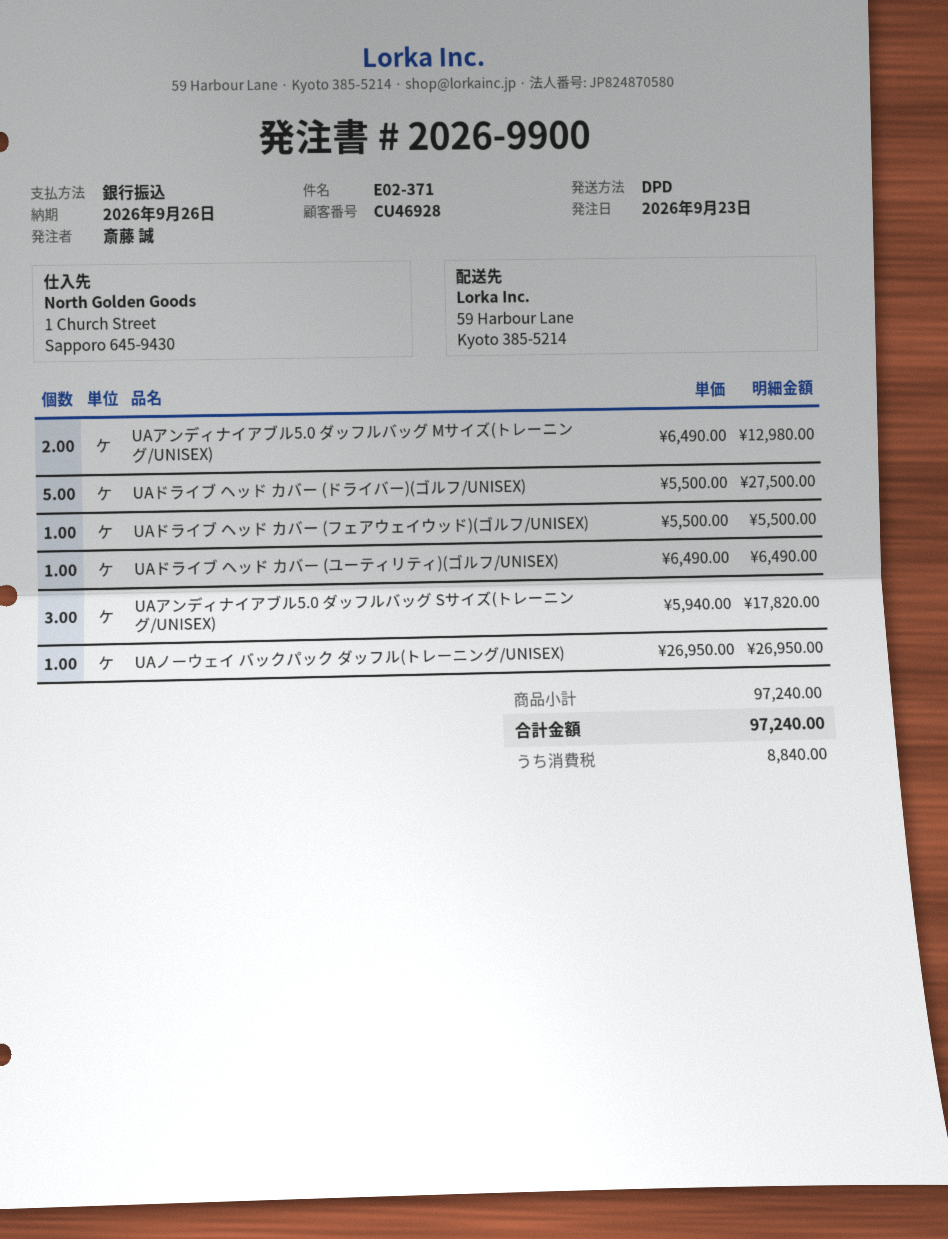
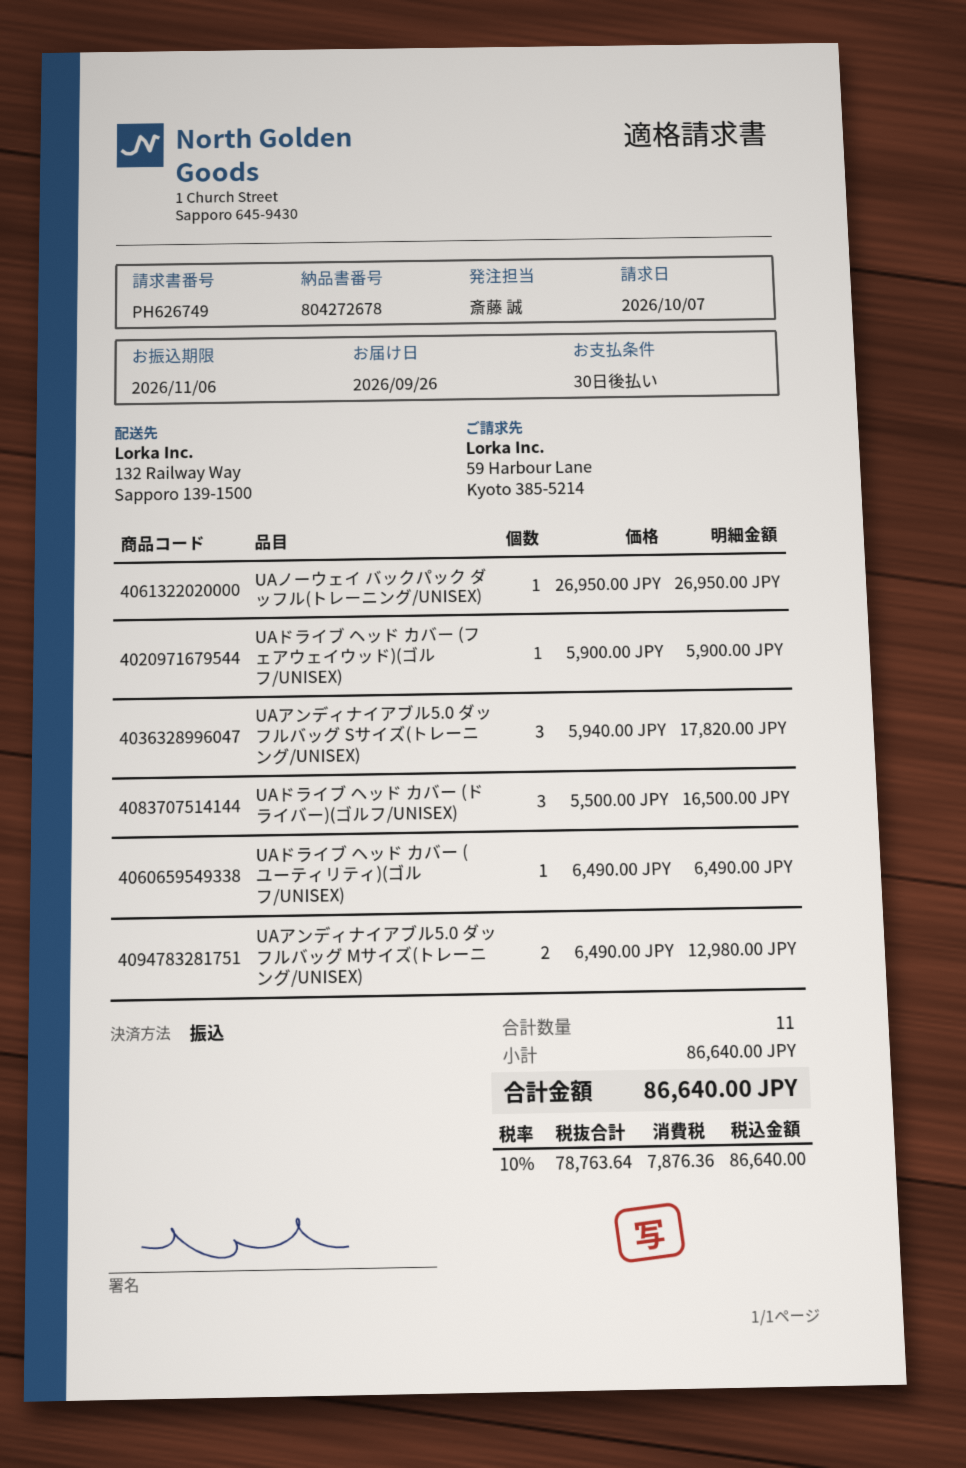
ship to: 59 Harbour Lane, Kyoto 385-5214 -> 132 Railway Way, Sapporo 139-1500
UAドライブ ヘッド カバー (ドライバー)(ゴルフ/UNISEX): 5 x 5500.00 = 27500.00 -> 3 x 5500.00 = 16500.00
UAドライブ ヘッド カバー (フェアウェイウッド)(ゴルフ/UNISEX): 1 x 5500.00 = 5500.00 -> 1 x 5900.00 = 5900.00
subtotal: 97240.00 -> 86640.00
tax: 8840.00 -> 7876.36
total: 97240.00 -> 86640.00

